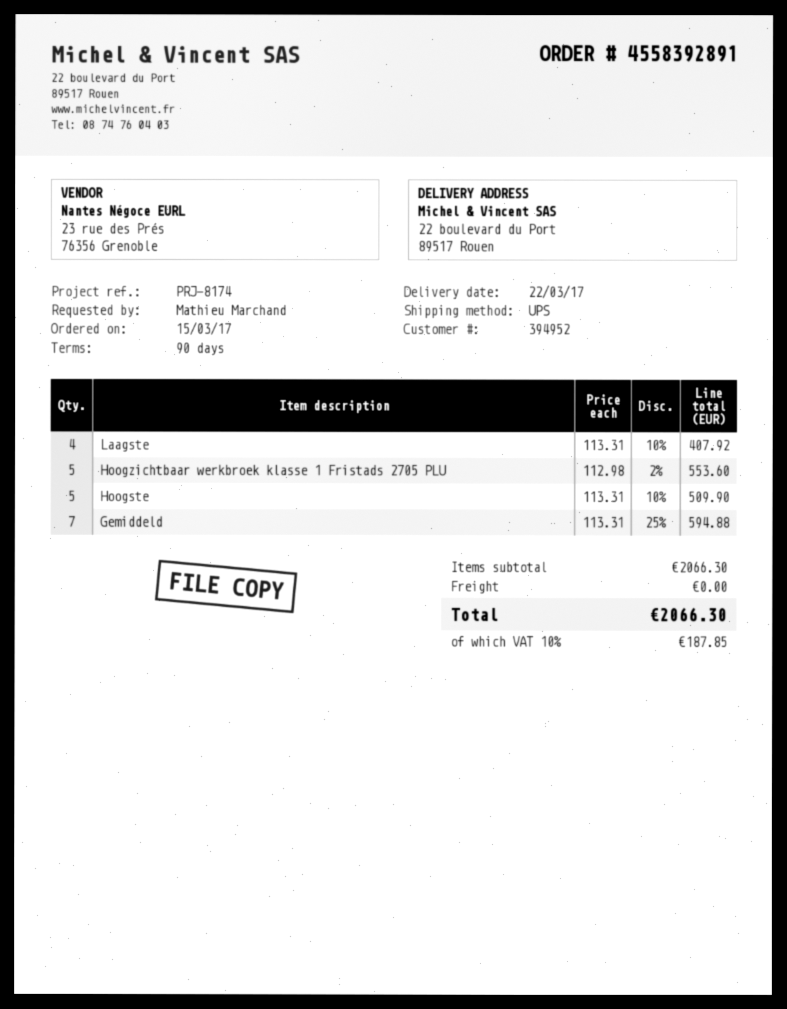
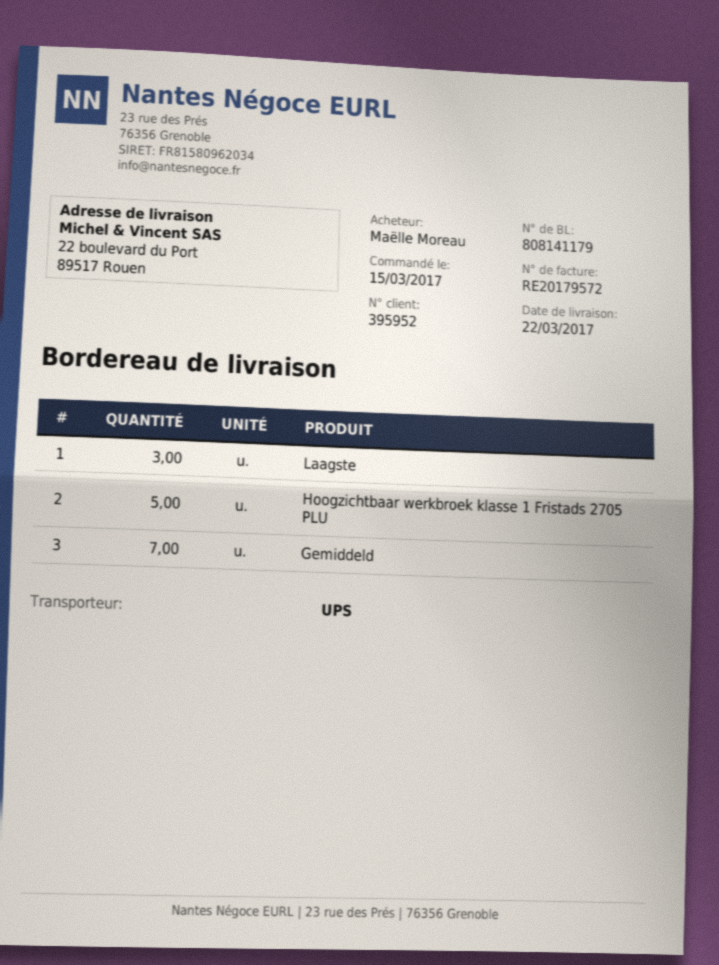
customer number: 394952 -> 395952
ordered by: Mathieu Marchand -> Maëlle Moreau
Laagste: 4 -> 3
Hoogste: 5 -> none

